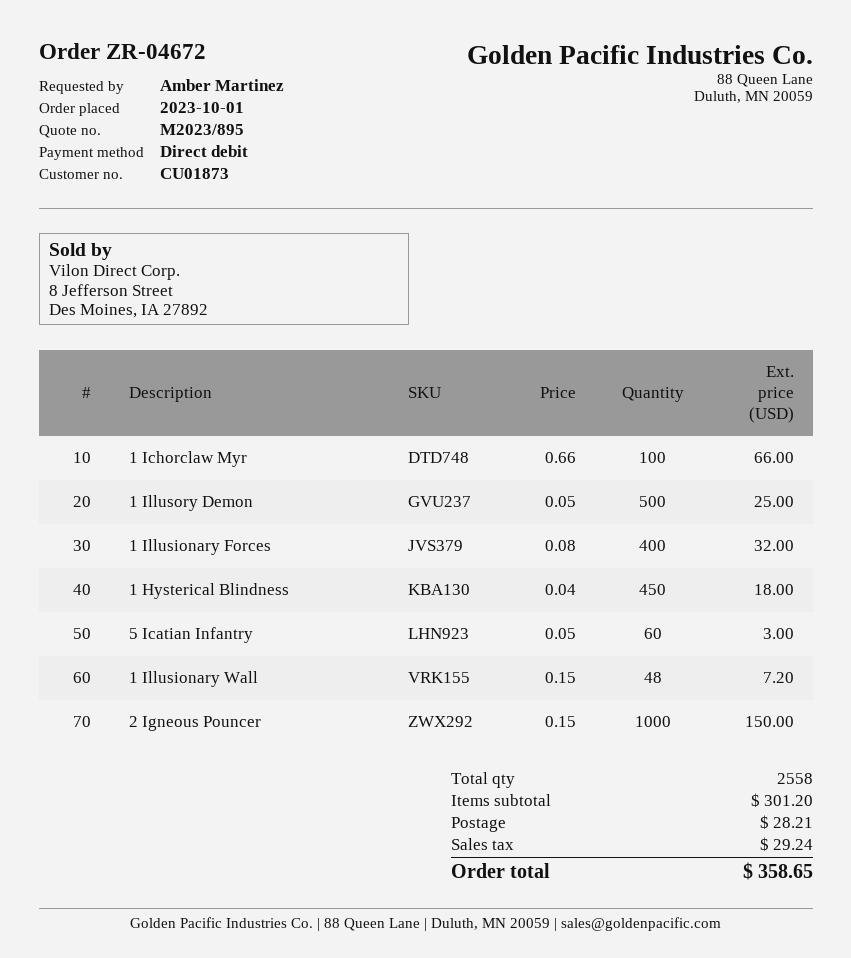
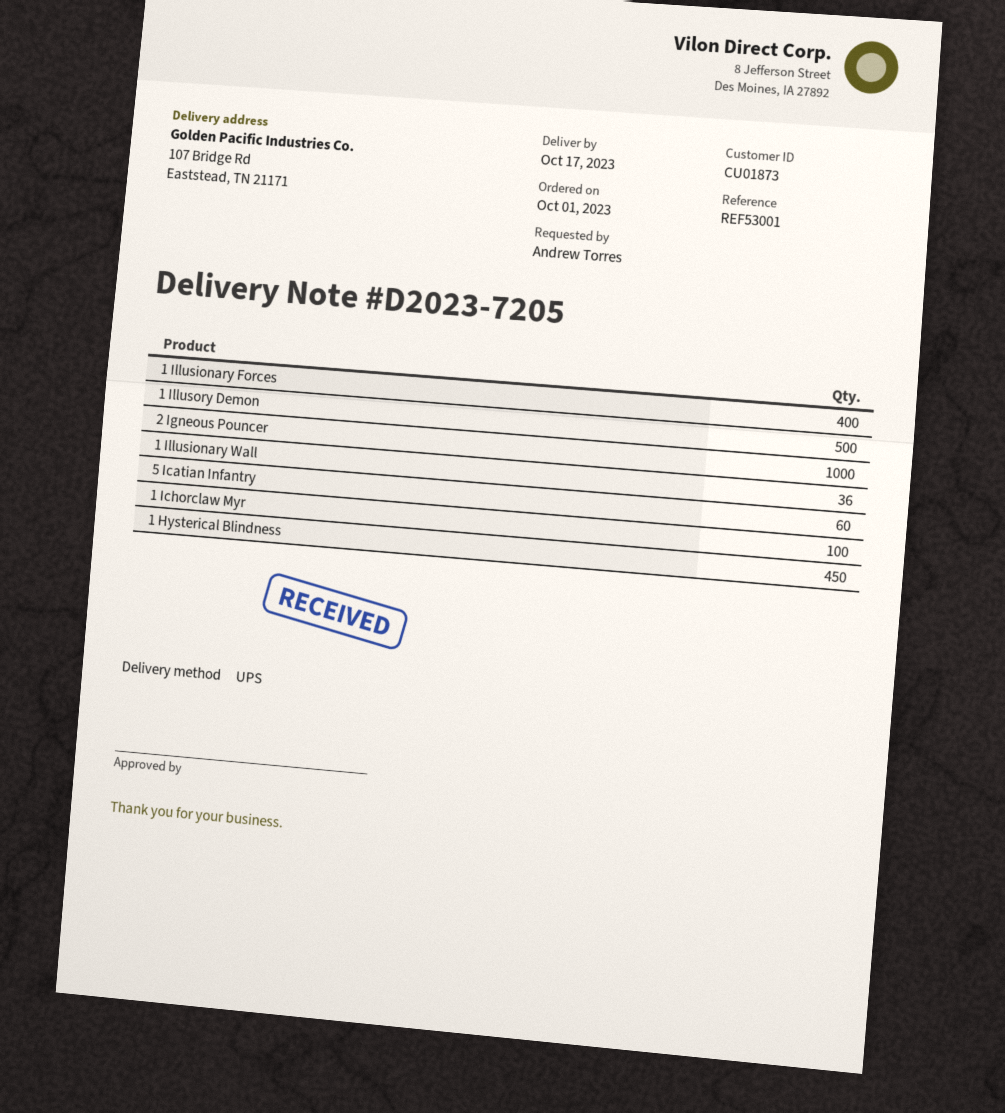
ordered by: Amber Martinez -> Andrew Torres
1 Illusionary Wall: 48 -> 36

